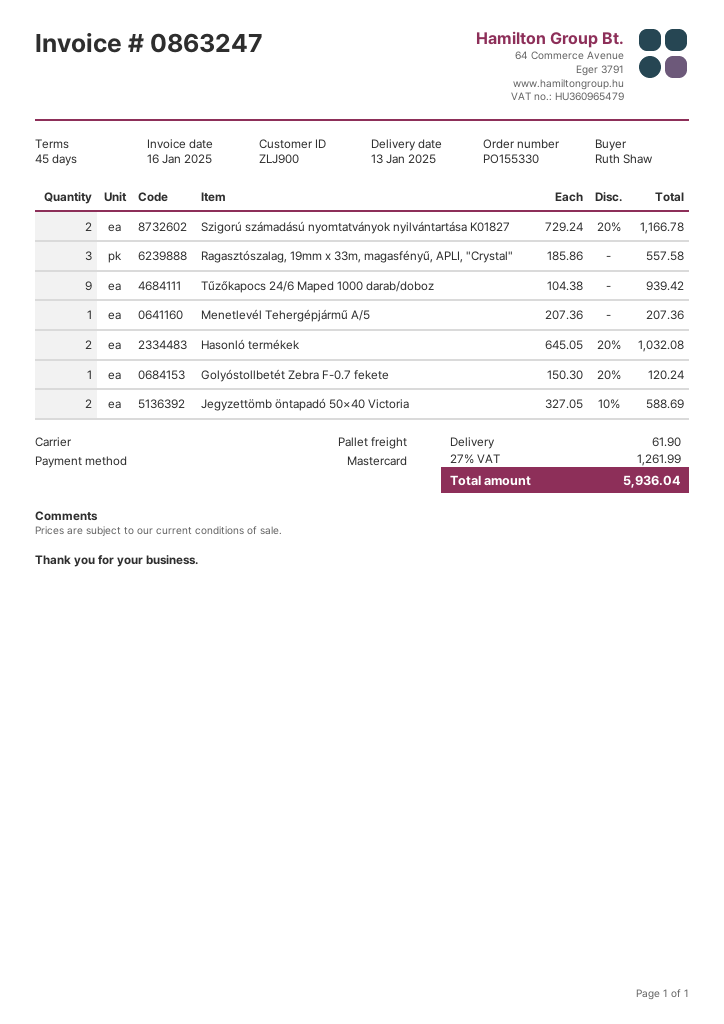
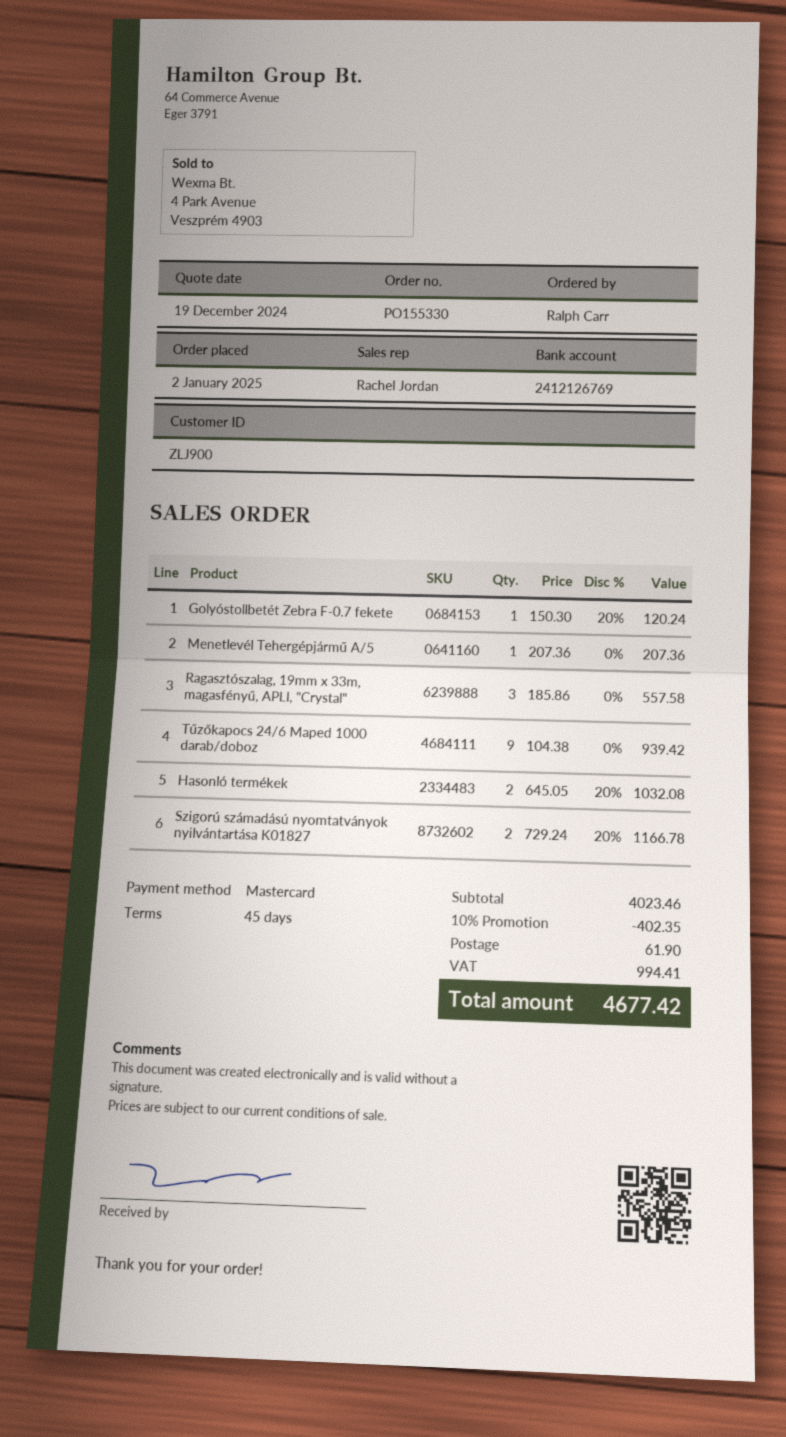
ordered by: Ruth Shaw -> Ralph Carr
Jegyzettömb öntapadó 50×40 Victoria: 2 x 327.05 - 10% = 588.69 -> none
discount: none -> 10% = 402.35
tax: 1261.99 -> 994.41
total: 5936.04 -> 4677.42

